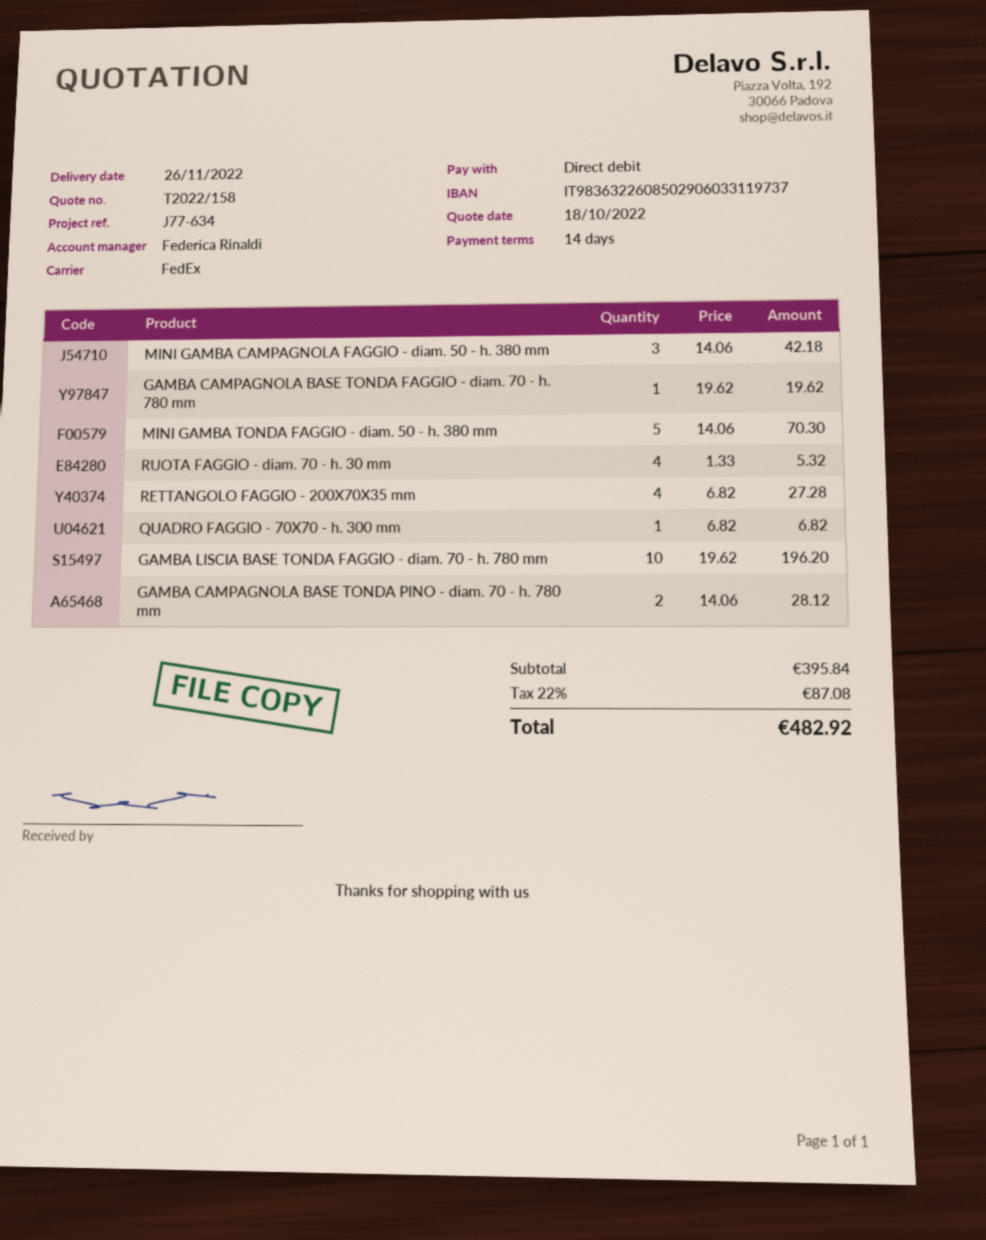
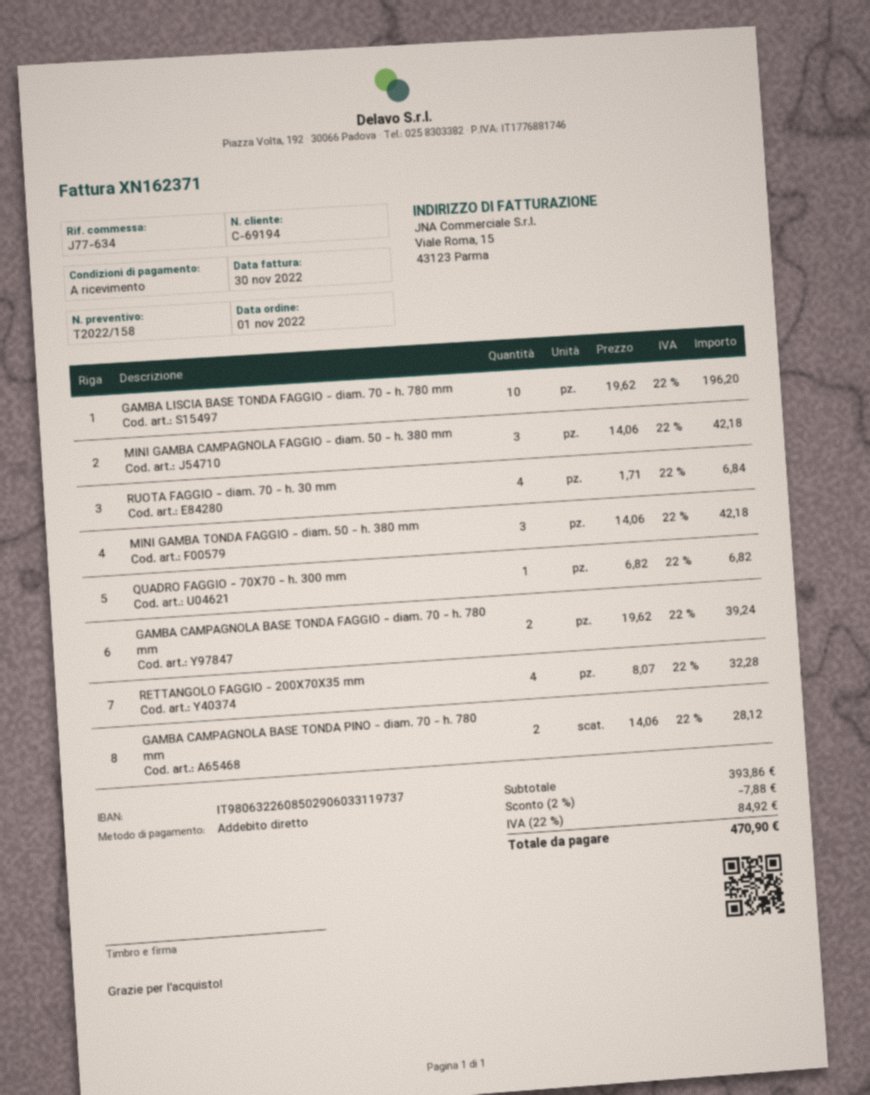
payment terms: 14 days -> on receipt
bank account: IT9836322608502906033119737 -> IT9806322608502906033119737
GAMBA CAMPAGNOLA BASE TONDA FAGGIO - diam. 70 - h. 780 mm: 1 x 19.62 = 19.62 -> 2 x 19.62 = 39.24
MINI GAMBA TONDA FAGGIO - diam. 50 - h. 380 mm: 5 x 14.06 = 70.30 -> 3 x 14.06 = 42.18
RUOTA FAGGIO - diam. 70 - h. 30 mm: 4 x 1.33 = 5.32 -> 4 x 1.71 = 6.84
RETTANGOLO FAGGIO - 200X70X35 mm: 4 x 6.82 = 27.28 -> 4 x 8.07 = 32.28
subtotal: 395.84 -> 393.86
discount: none -> 2% = 7.88
tax: 22% = 87.08 -> 22% = 84.92
total: 482.92 -> 470.90

